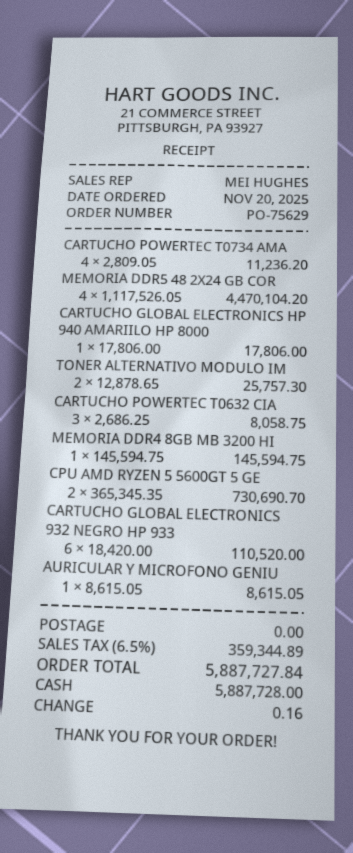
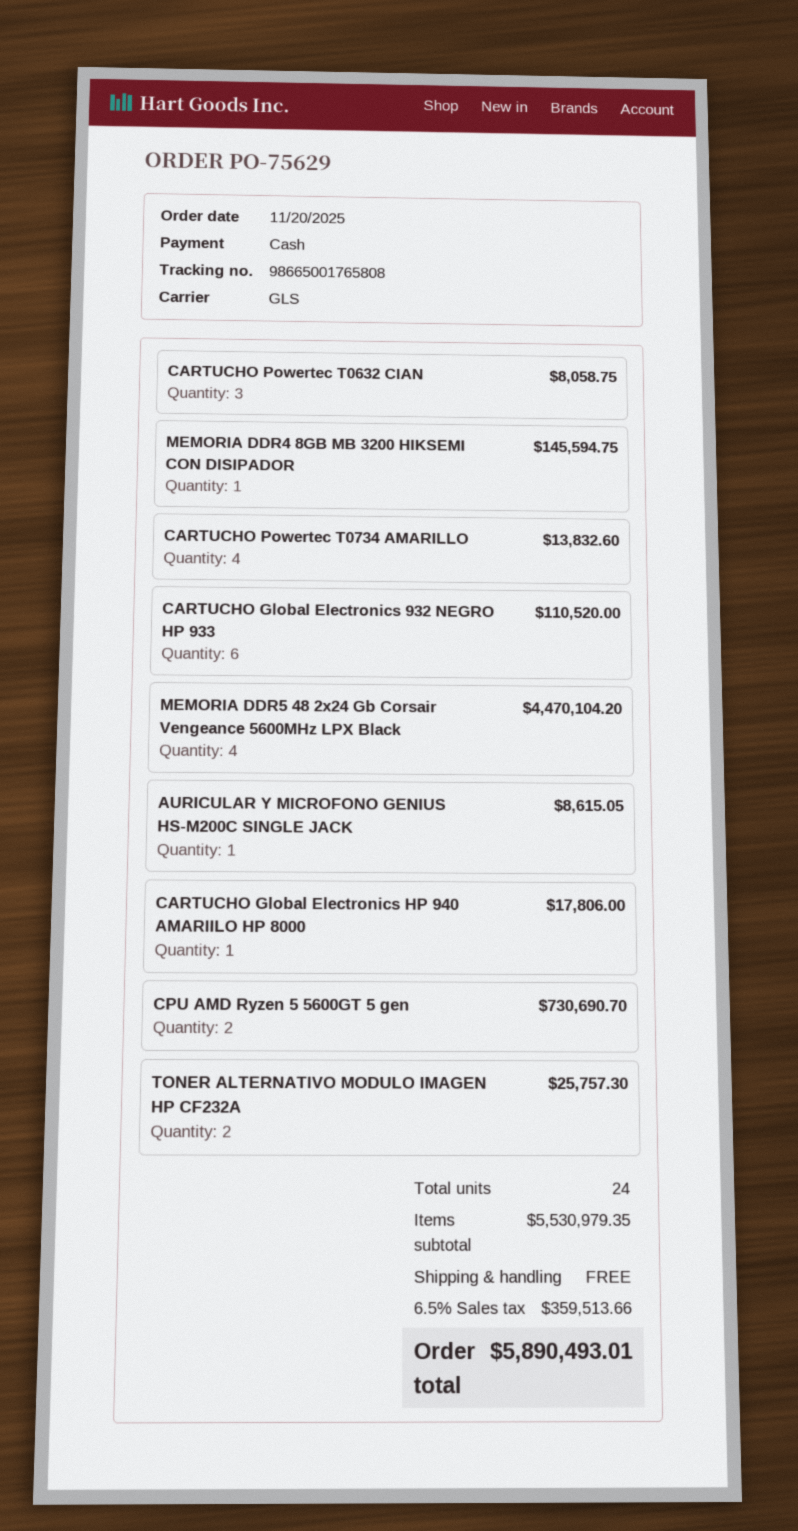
CARTUCHO POWERTEC T0734 AMA: 4 for 11236.20 -> 4 for 13832.60
tax: 6.5% = 359344.89 -> 6.5% = 359513.66
total: 5887727.84 -> 5890493.01

